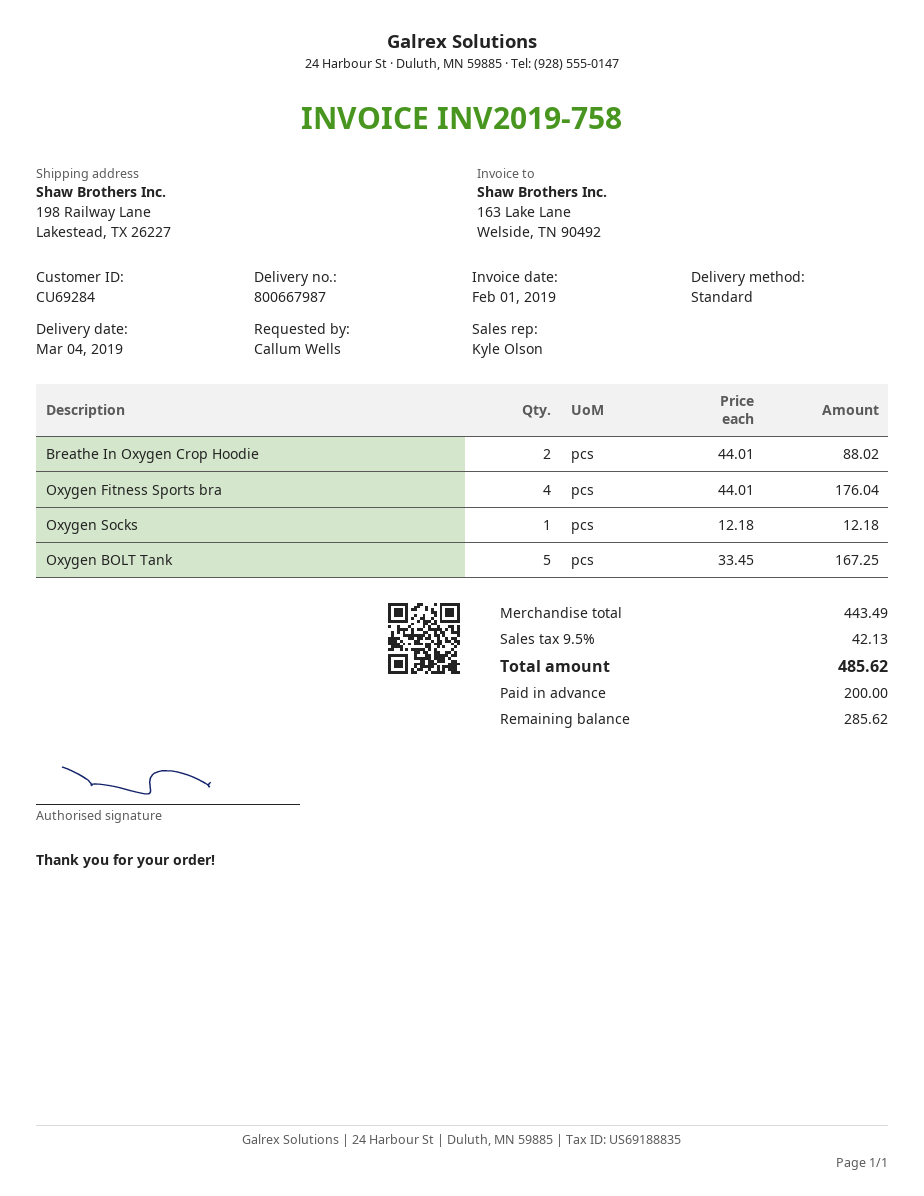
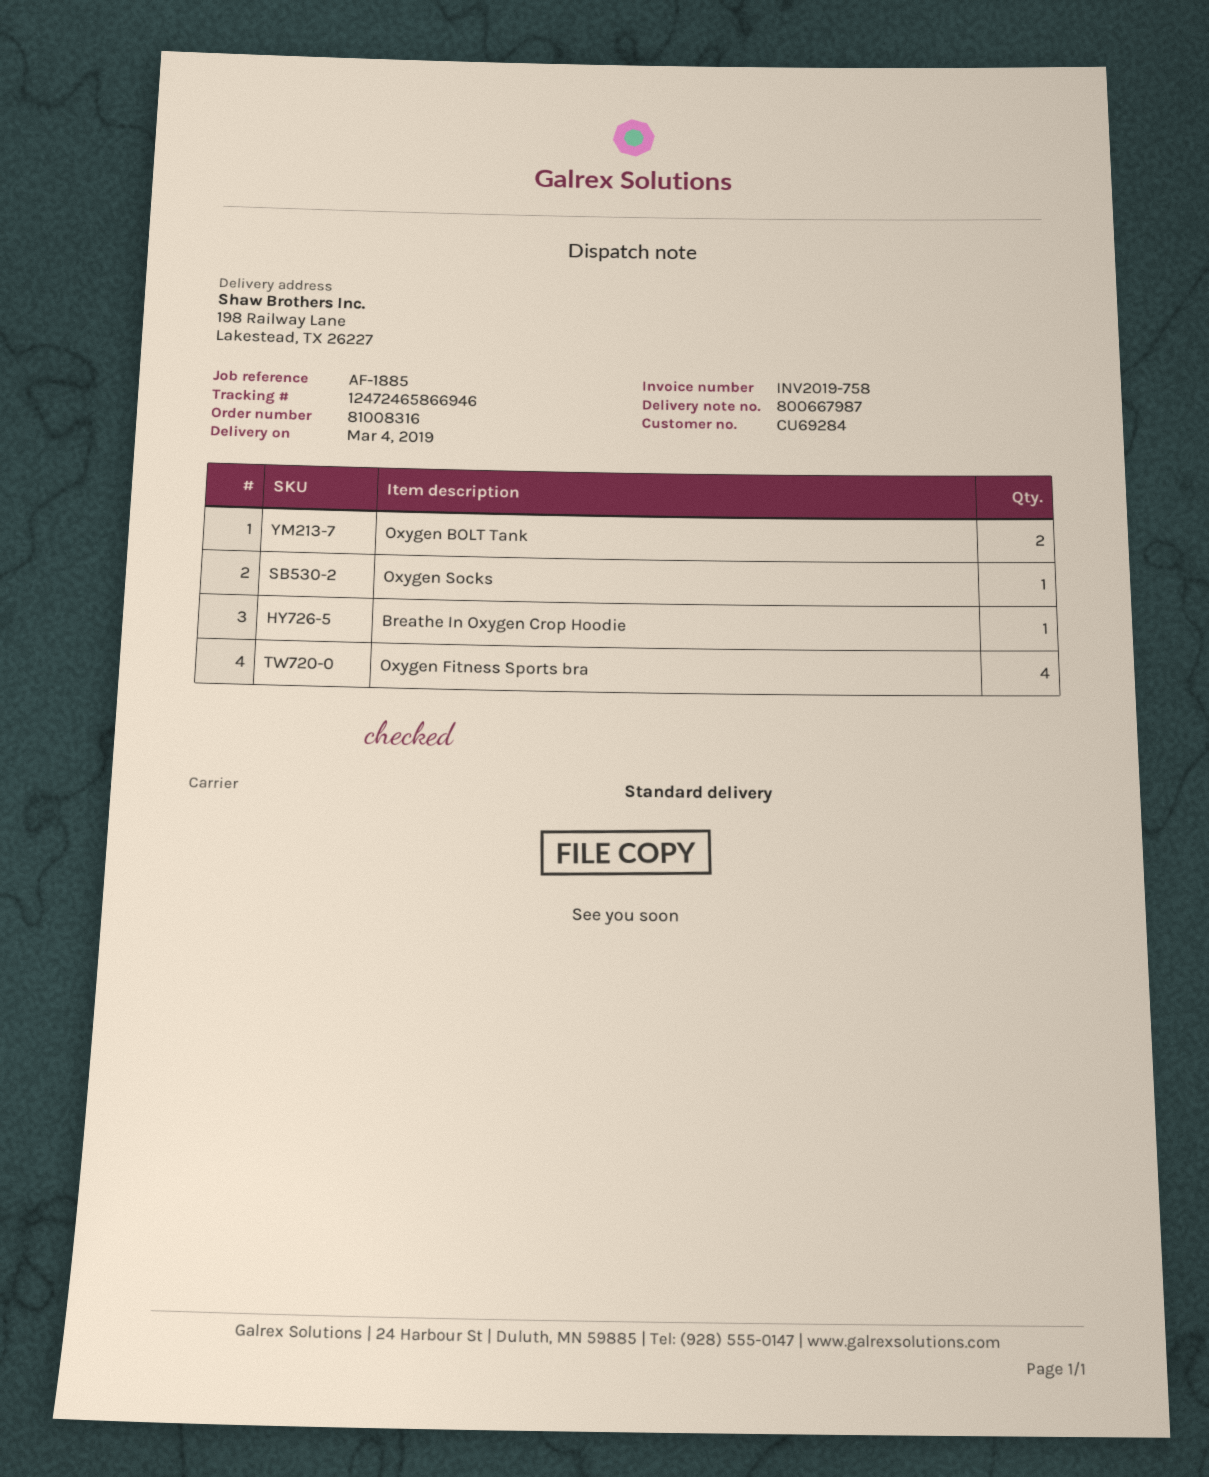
Breathe In Oxygen Crop Hoodie: 2 -> 1
Oxygen BOLT Tank: 5 -> 2

